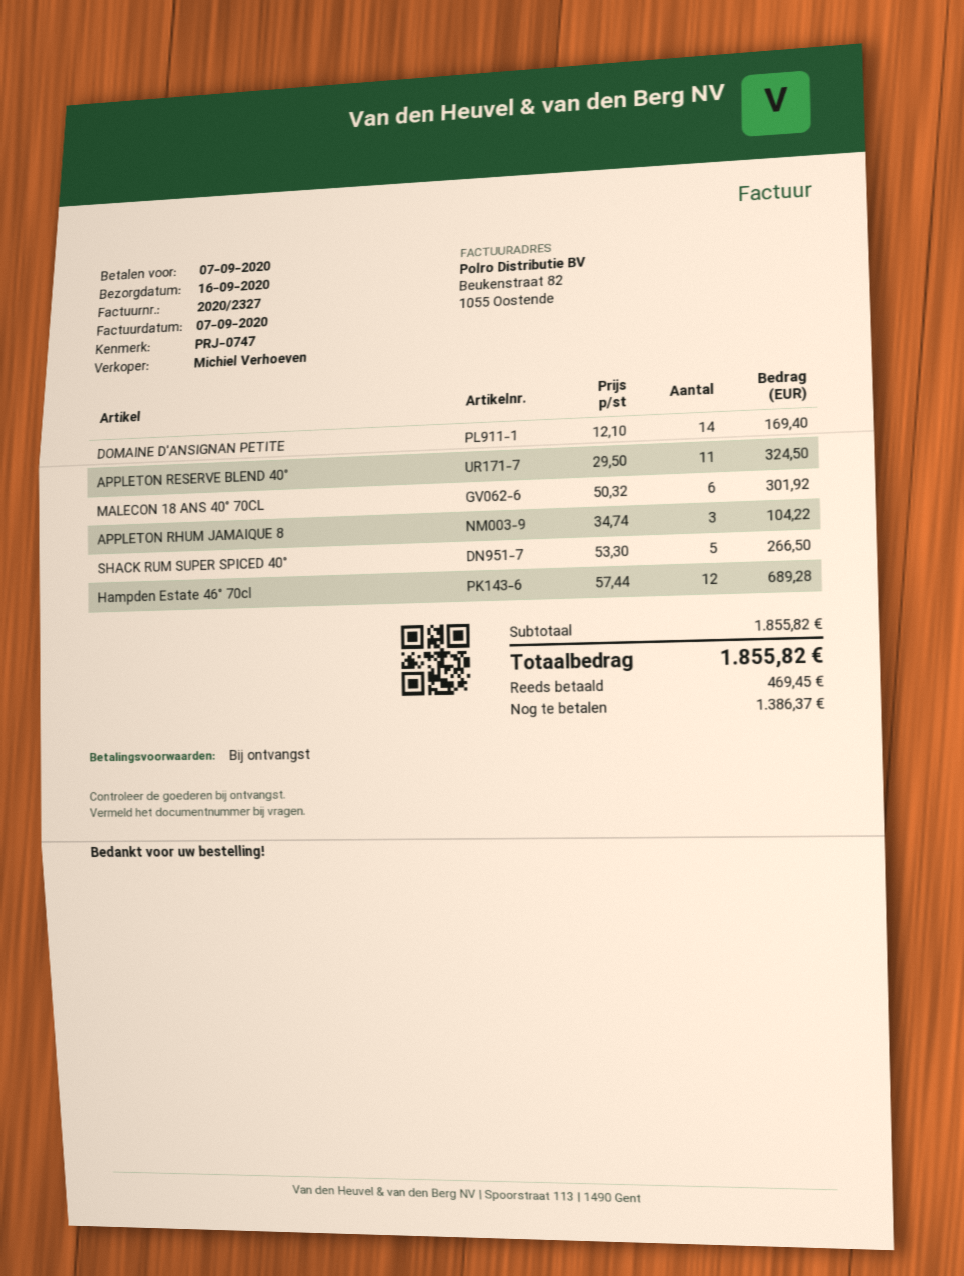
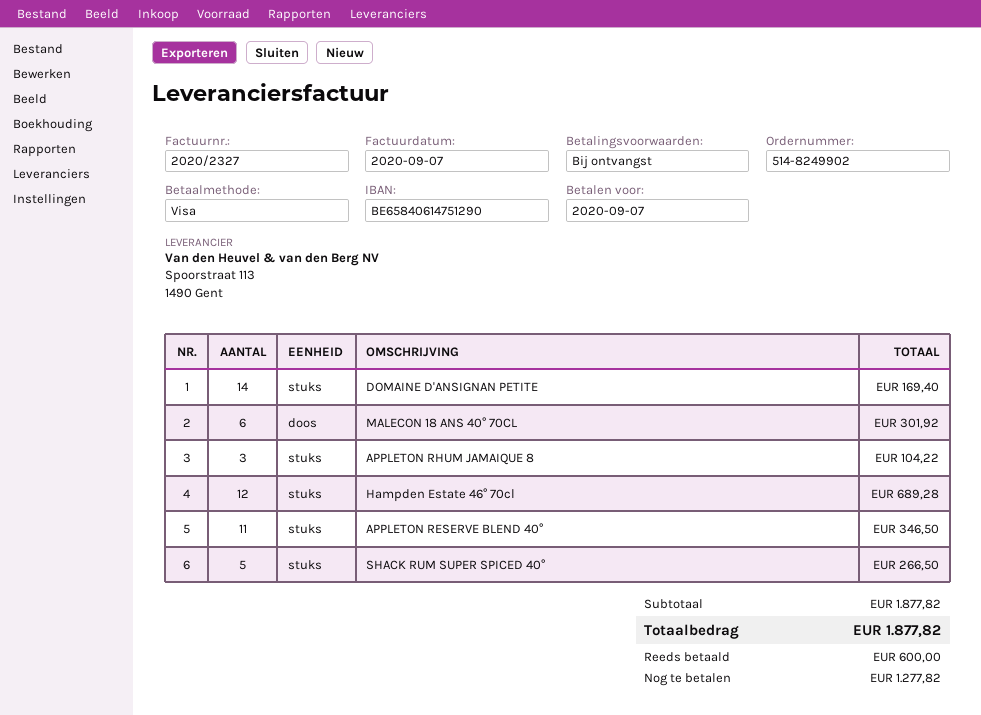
APPLETON RESERVE BLEND 40°: 11 for 324.50 -> 11 for 346.50
subtotal: 1855.82 -> 1877.82
total: 1855.82 -> 1877.82
deposit: 469.45 -> 600.00
balance: 1386.37 -> 1277.82

